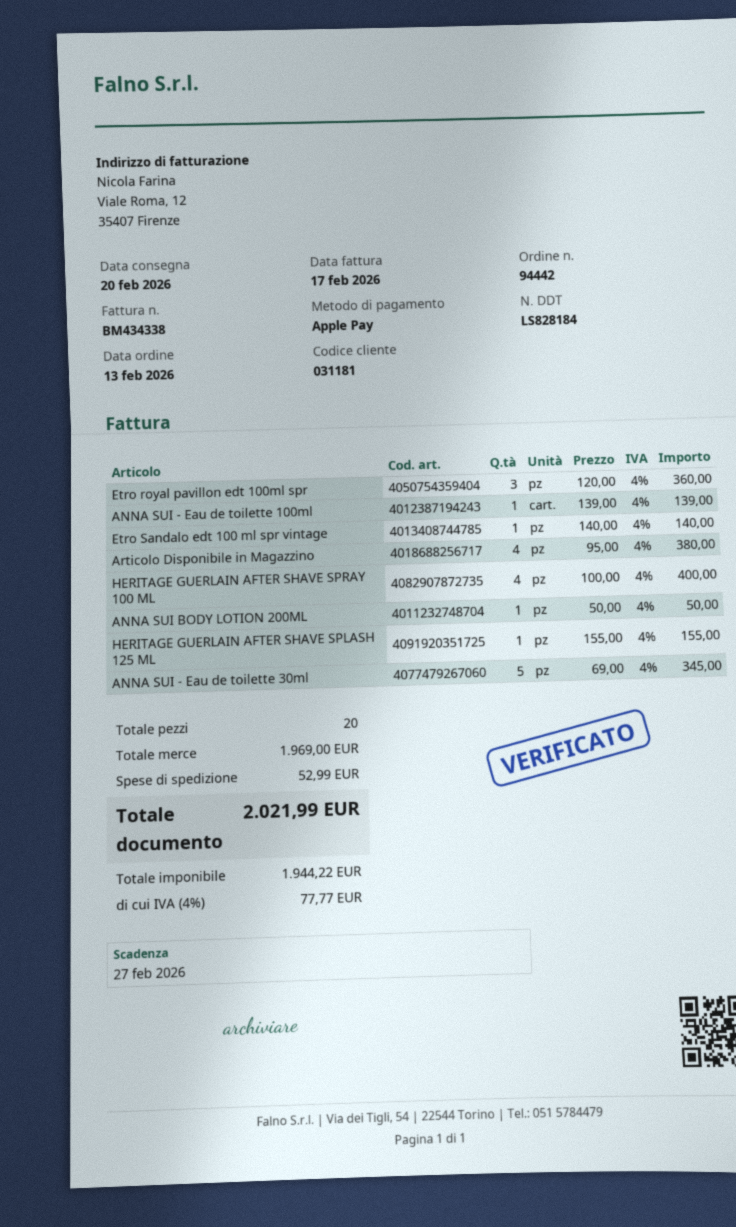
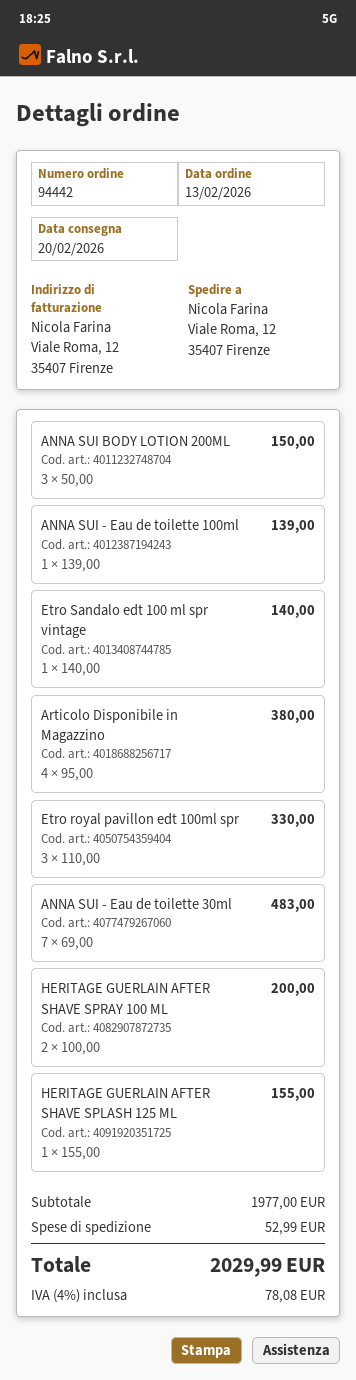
Etro royal pavillon edt 100ml spr: 3 x 120.00 = 360.00 -> 3 x 110.00 = 330.00
HERITAGE GUERLAIN AFTER SHAVE SPRAY 100 ML: 4 x 100.00 = 400.00 -> 2 x 100.00 = 200.00
ANNA SUI BODY LOTION 200ML: 1 x 50.00 = 50.00 -> 3 x 50.00 = 150.00
ANNA SUI - Eau de toilette 30ml: 5 x 69.00 = 345.00 -> 7 x 69.00 = 483.00
subtotal: 1969.00 -> 1977.00
tax: 4% = 77.77 -> 4% = 78.08
total: 2021.99 -> 2029.99

